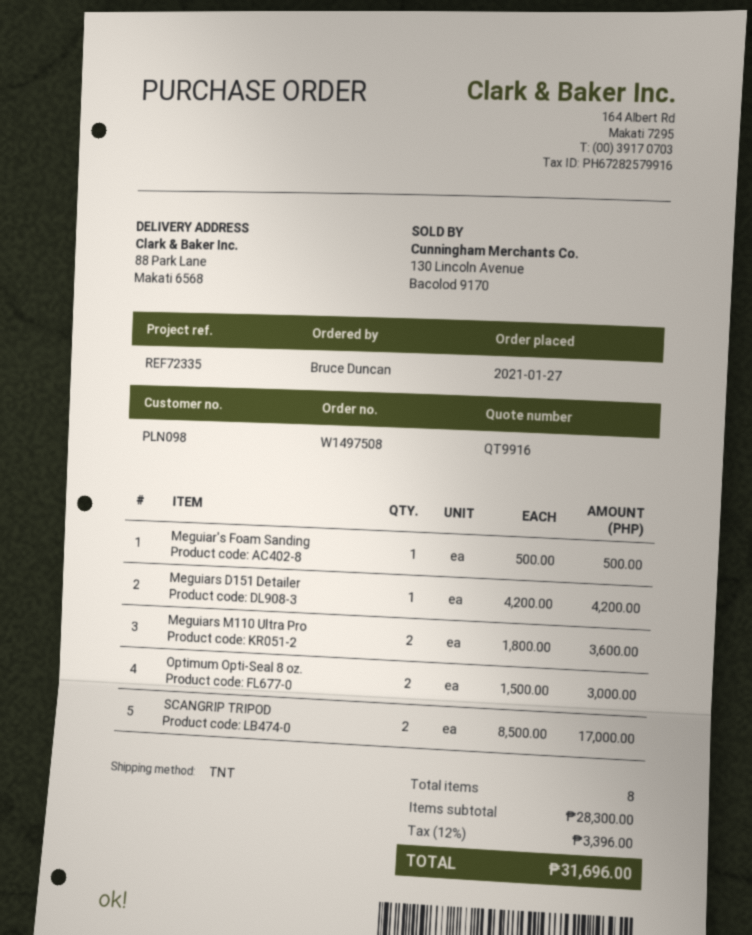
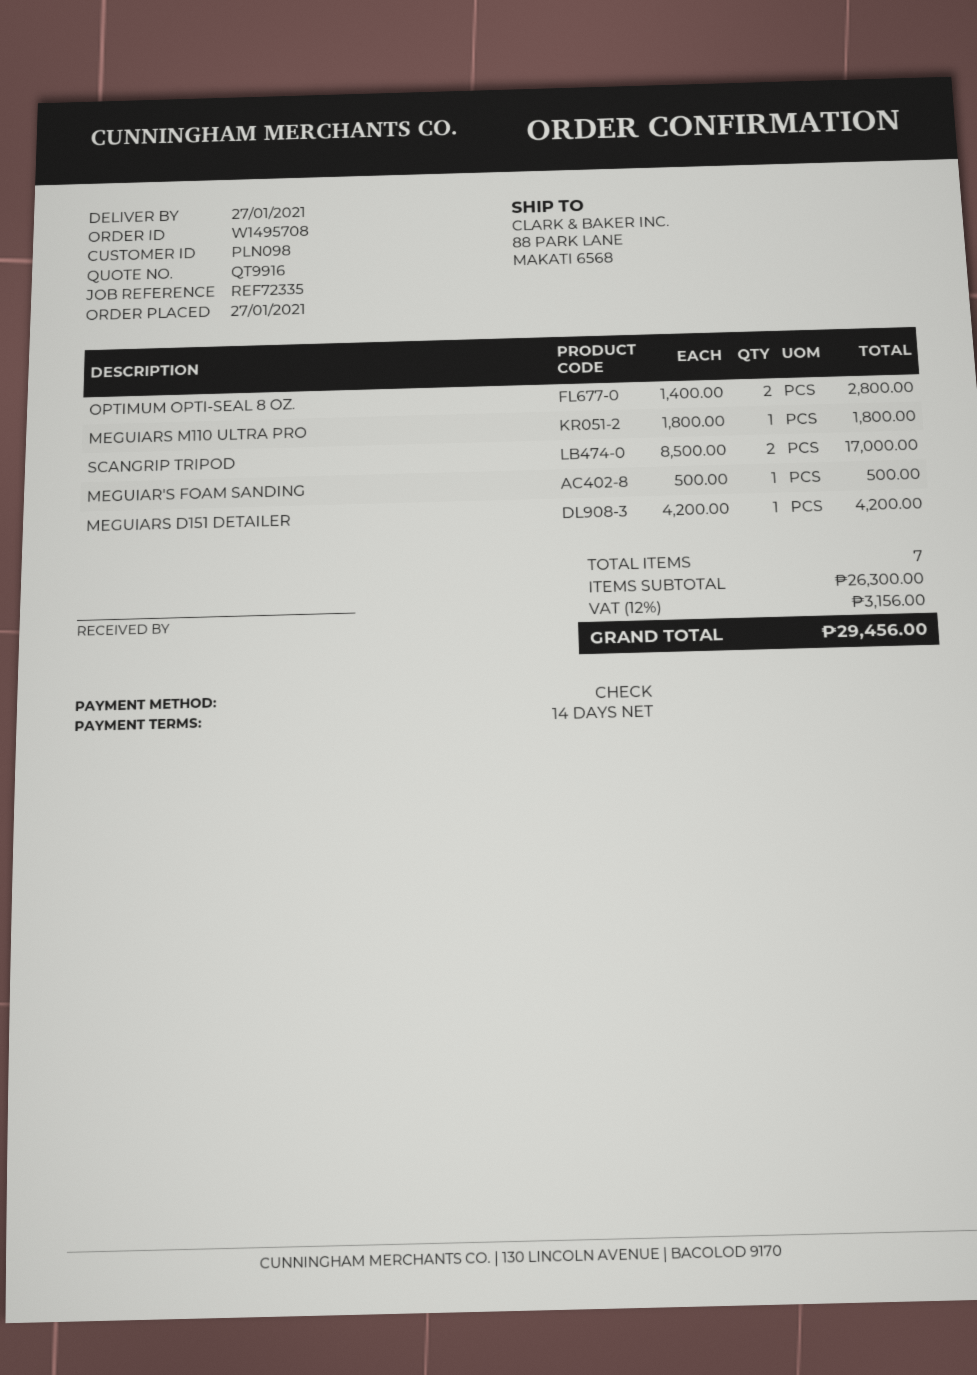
order number: W1497508 -> W1495708
Meguiars M110 Ultra Pro: 2 x 1800.00 = 3600.00 -> 1 x 1800.00 = 1800.00
Optimum Opti-Seal 8 oz.: 2 x 1500.00 = 3000.00 -> 2 x 1400.00 = 2800.00
total quantity: 8 -> 7
subtotal: 28300.00 -> 26300.00
tax: 12% = 3396.00 -> 12% = 3156.00
total: 31696.00 -> 29456.00

